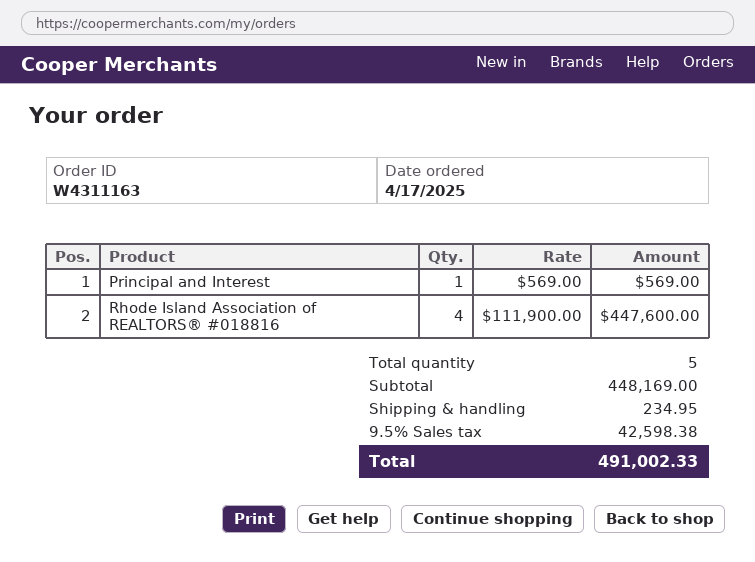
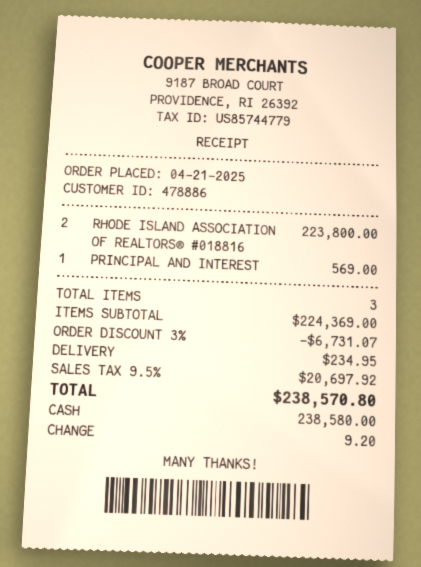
order date: 2025-04-17 -> 2025-04-21
Rhode Island Association of REALTORS® #018816: 4 for 447600.00 -> 2 for 223800.00
total quantity: 5 -> 3
subtotal: 448169.00 -> 224369.00
discount: none -> 3% = 6731.07
tax: 9.5% = 42598.38 -> 9.5% = 20697.92
total: 491002.33 -> 238570.80

